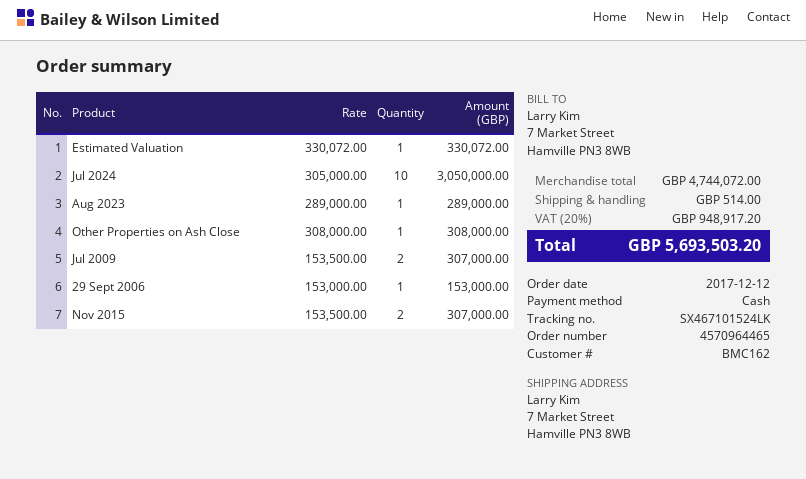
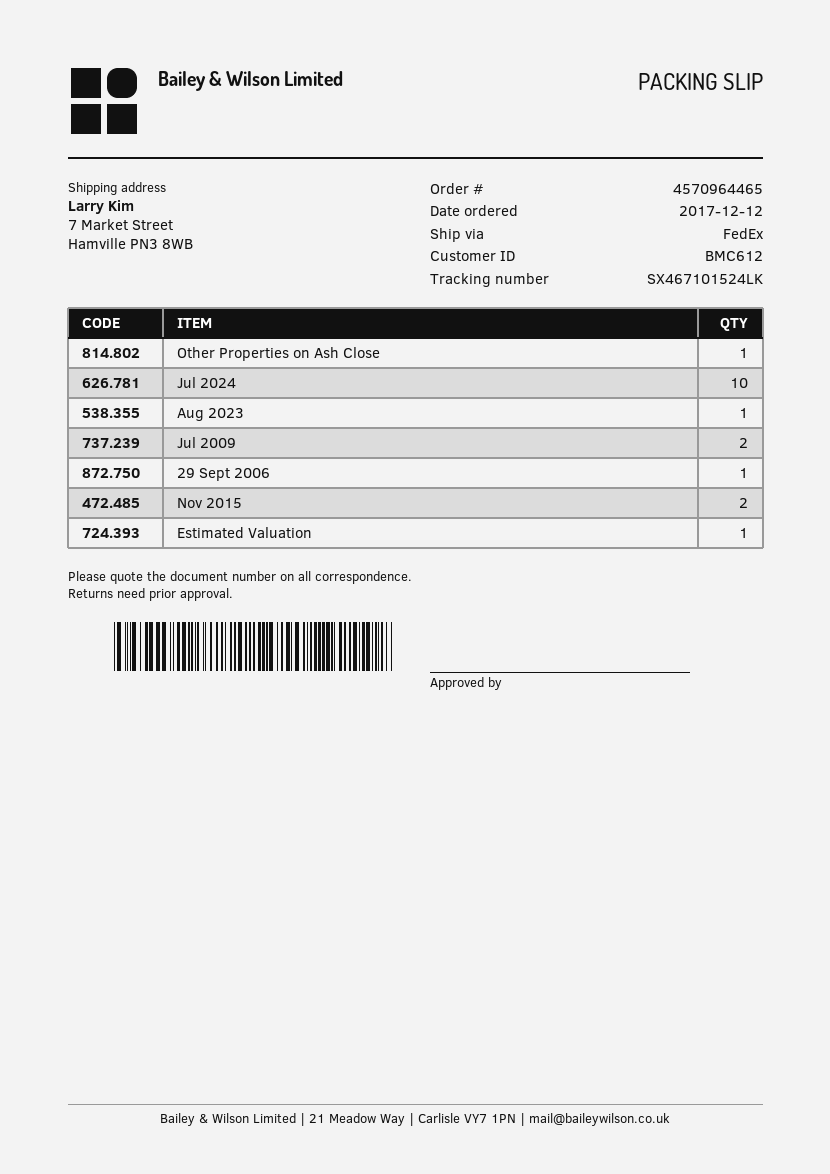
customer number: BMC162 -> BMC612

